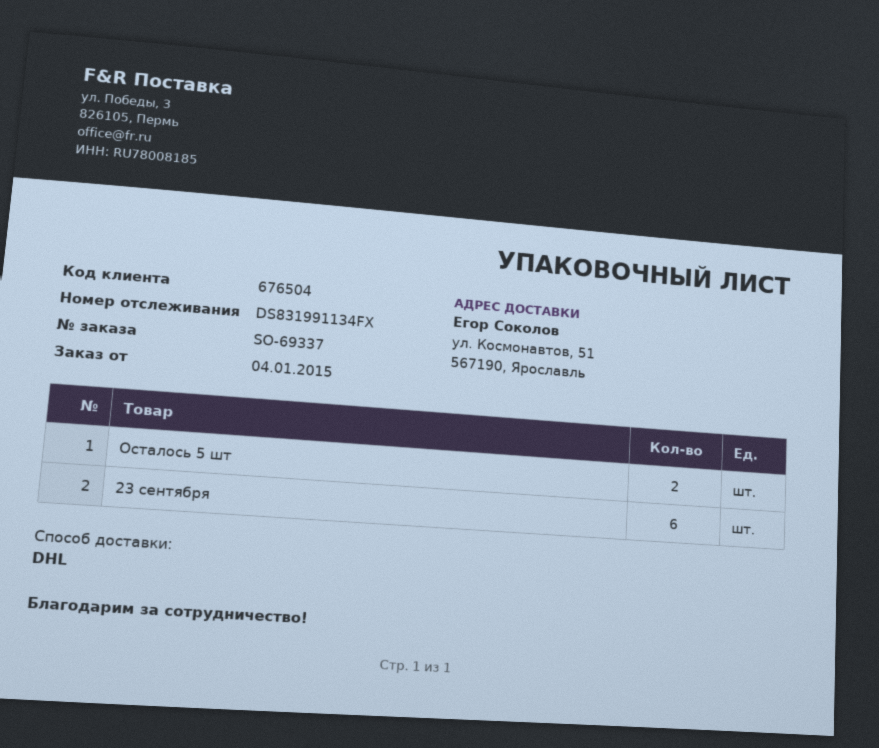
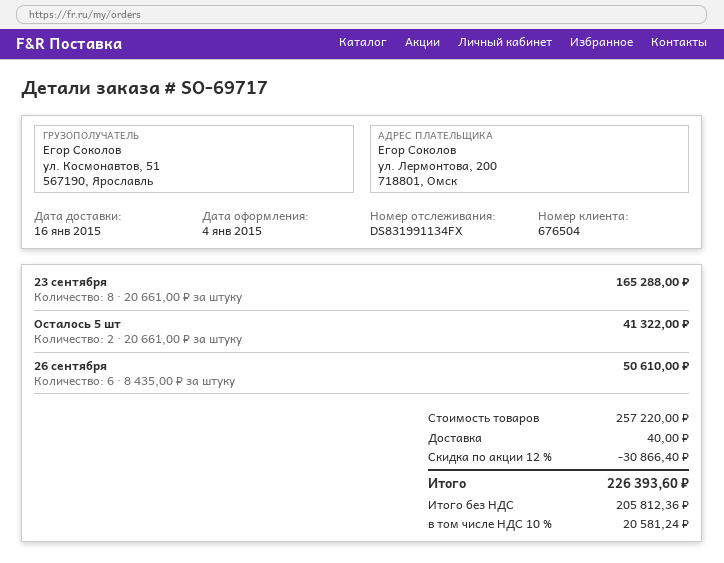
order number: SO-69337 -> SO-69717
23 сентября: 6 -> 8
26 сентября: none -> 6

